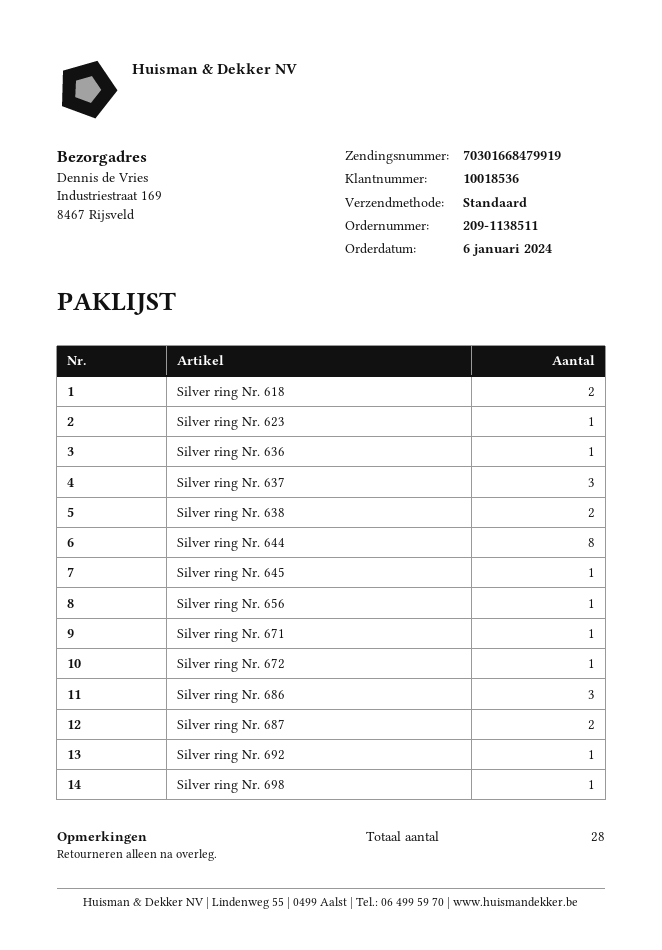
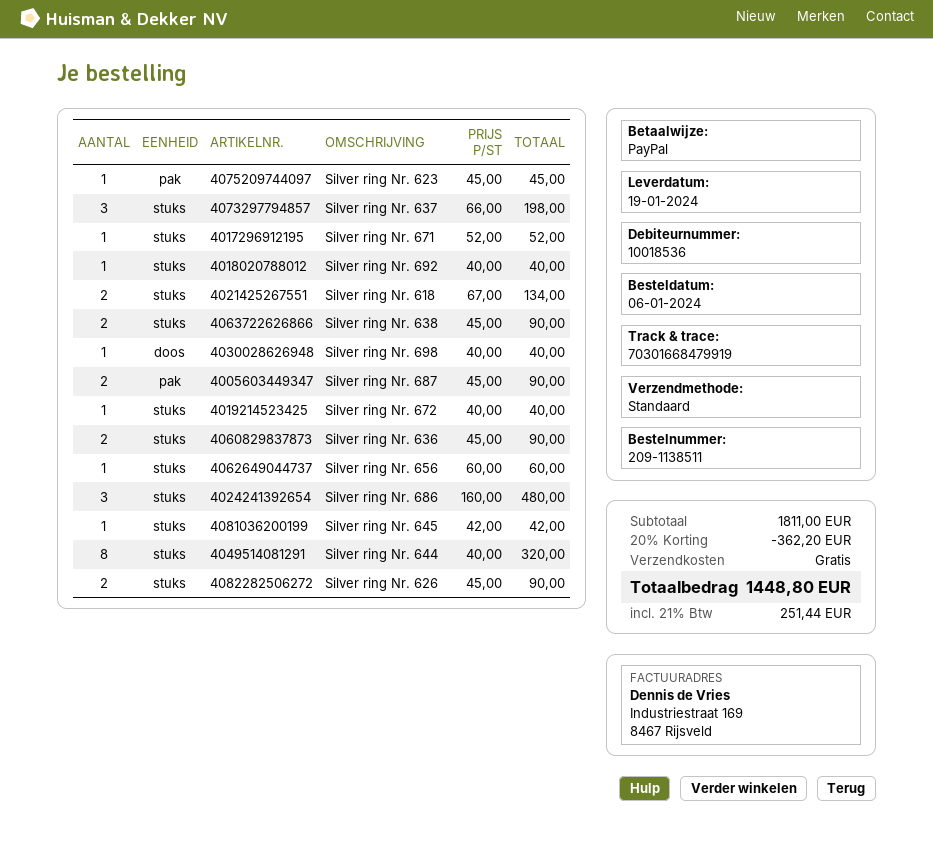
Silver ring Nr. 636: 1 -> 2
Silver ring Nr. 626: none -> 2

